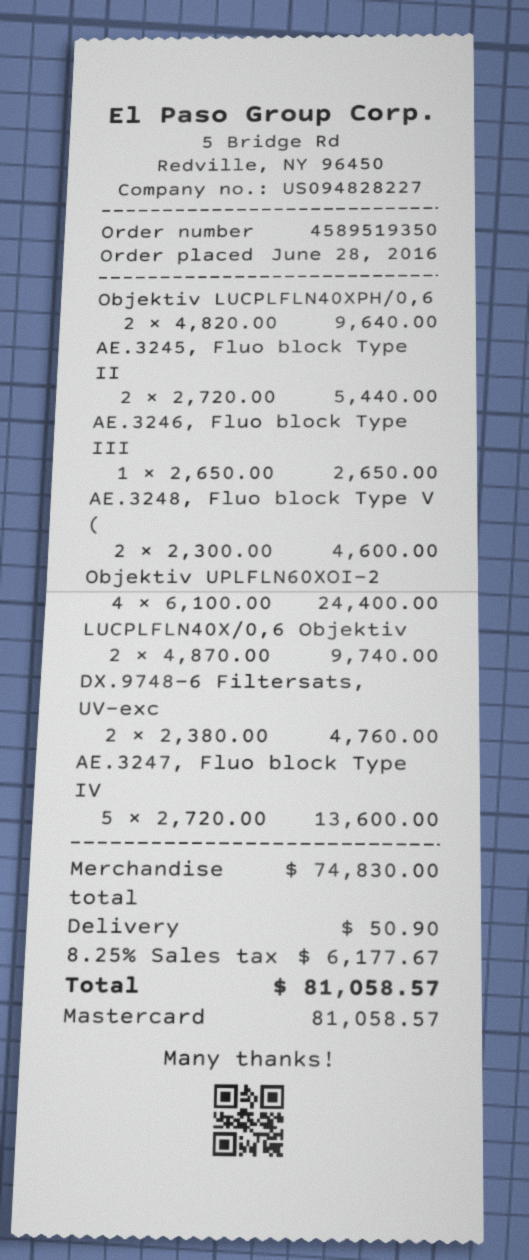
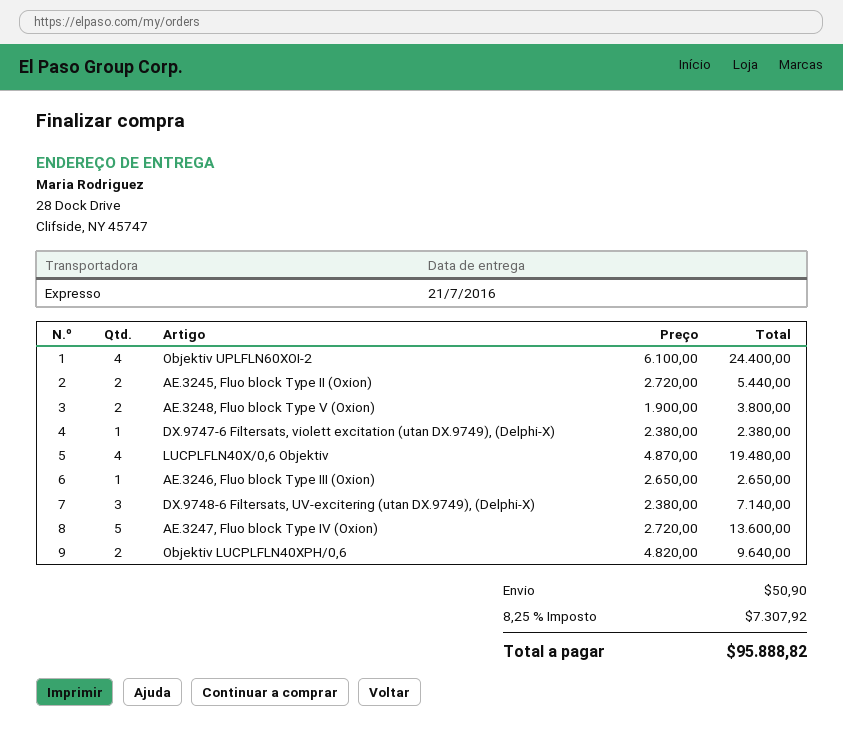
AE.3248, Fluo block Type V (: 2 x 2300.00 = 4600.00 -> 2 x 1900.00 = 3800.00
LUCPLFLN40X/0,6 Objektiv: 2 x 4870.00 = 9740.00 -> 4 x 4870.00 = 19480.00
DX.9748-6 Filtersats, UV-exc: 2 x 2380.00 = 4760.00 -> 3 x 2380.00 = 7140.00
DX.9747-6 Filtersats, violett excitation (utan DX.9749), (Delphi-X): none -> 1 x 2380.00 = 2380.00
tax: 8.25% = 6177.67 -> 8.25% = 7307.92
total: 81058.57 -> 95888.82

